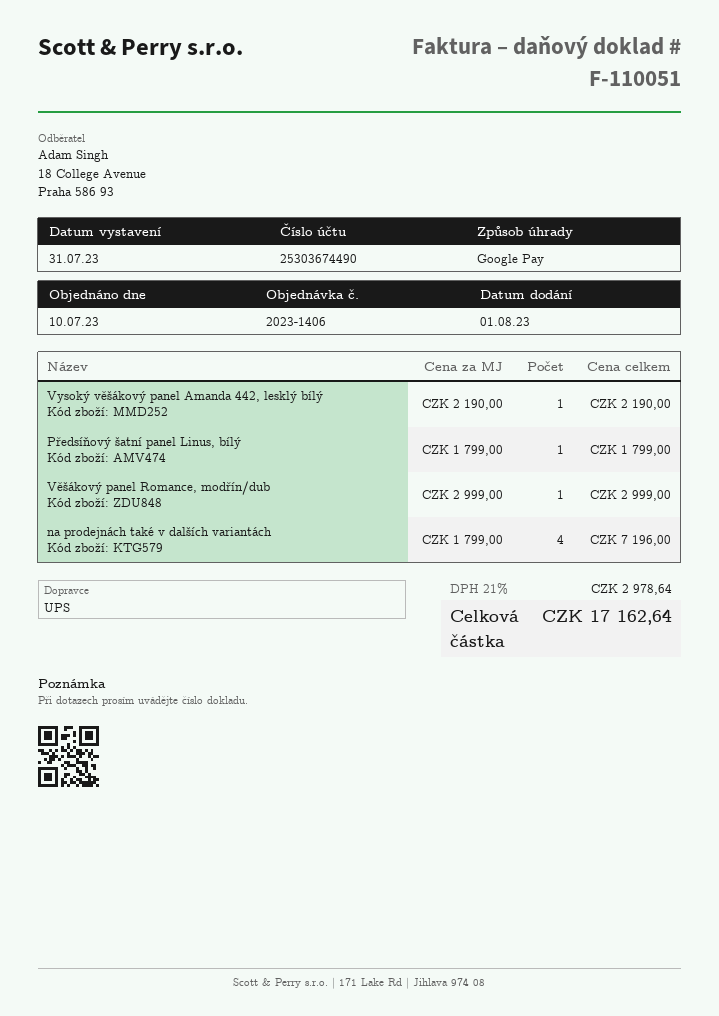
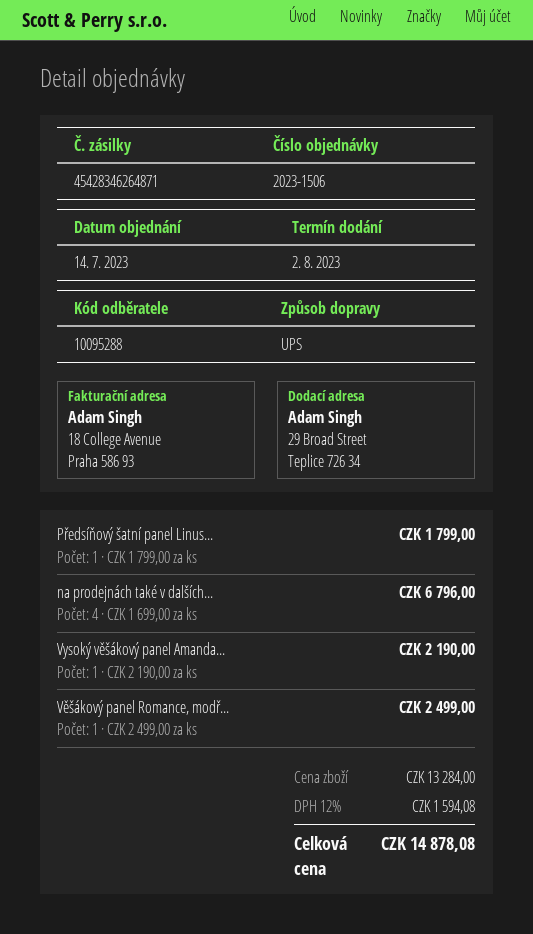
order number: 2023-1406 -> 2023-1506
order date: 2023-07-10 -> 2023-07-14
delivery date: 2023-08-01 -> 2023-08-02
Věšákový panel Romance, modřín/dub: 1 x 2999.00 = 2999.00 -> 1 x 2499.00 = 2499.00
na prodejnách také v dalších variantách: 4 x 1799.00 = 7196.00 -> 4 x 1699.00 = 6796.00
tax: 21% = 2978.64 -> 12% = 1594.08
total: 17162.64 -> 14878.08

